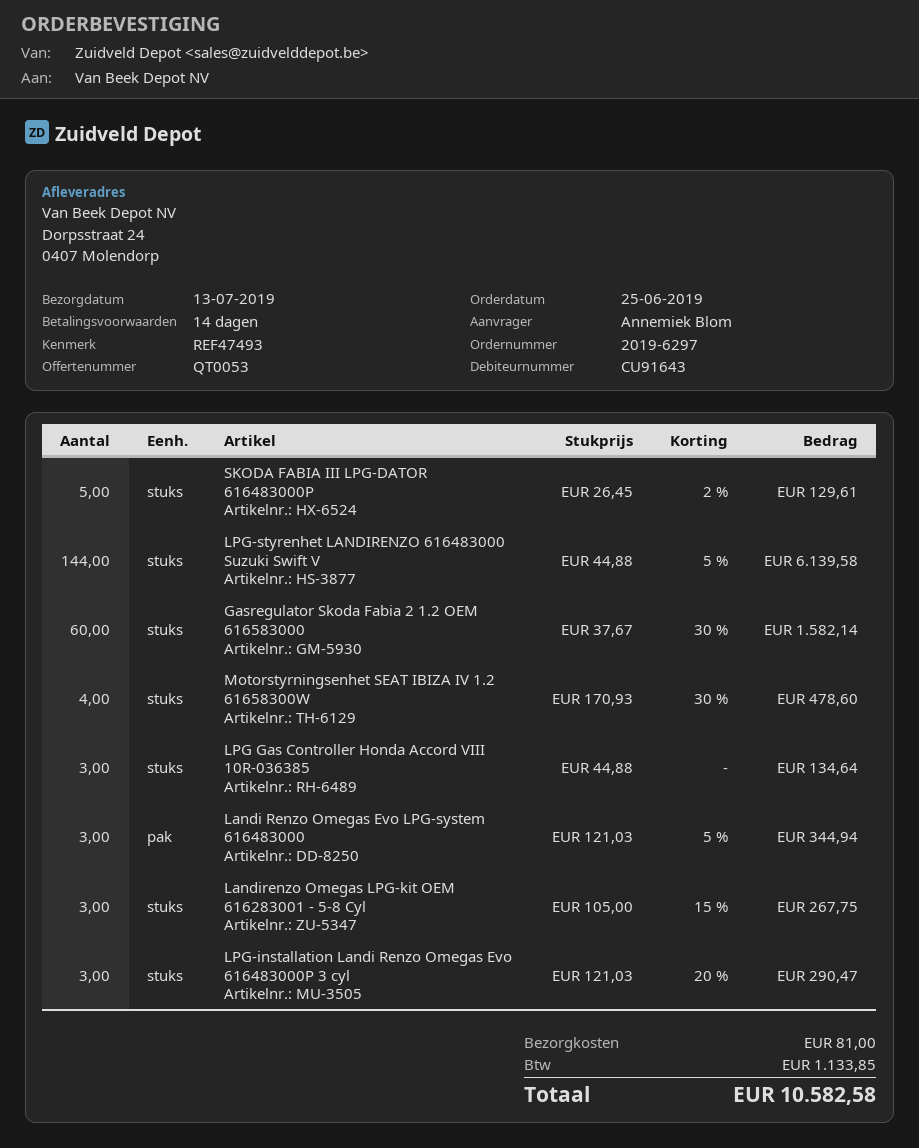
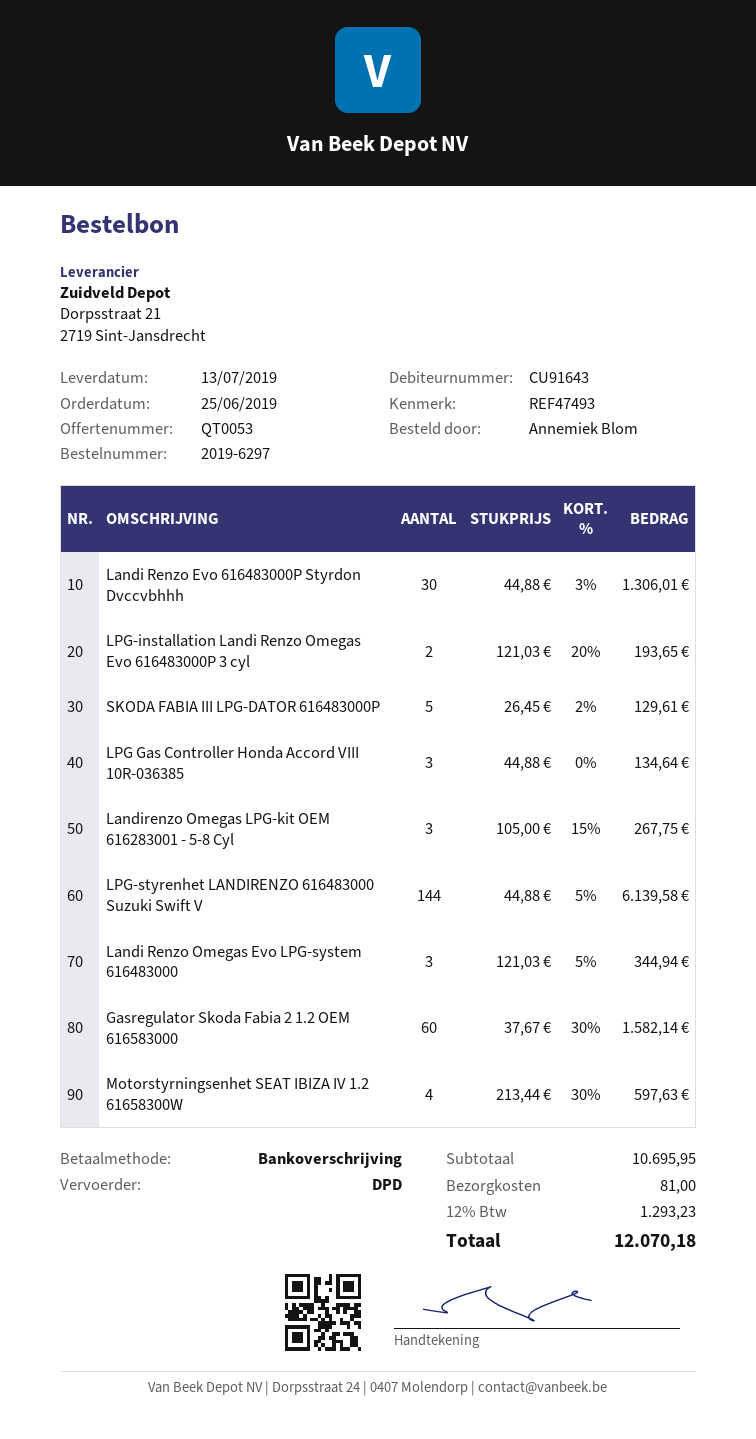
Motorstyrningsenhet SEAT IBIZA IV 1.2 61658300W: 4 x 170.93 - 30% = 478.60 -> 4 x 213.44 - 30% = 597.63
LPG-installation Landi Renzo Omegas Evo 616483000P 3 cyl: 3 x 121.03 - 20% = 290.47 -> 2 x 121.03 - 20% = 193.65
Landi Renzo Evo 616483000P Styrdon Dvccvbhhh: none -> 30 x 44.88 - 3% = 1306.01
tax: 1133.85 -> 1293.23
total: 10582.58 -> 12070.18

